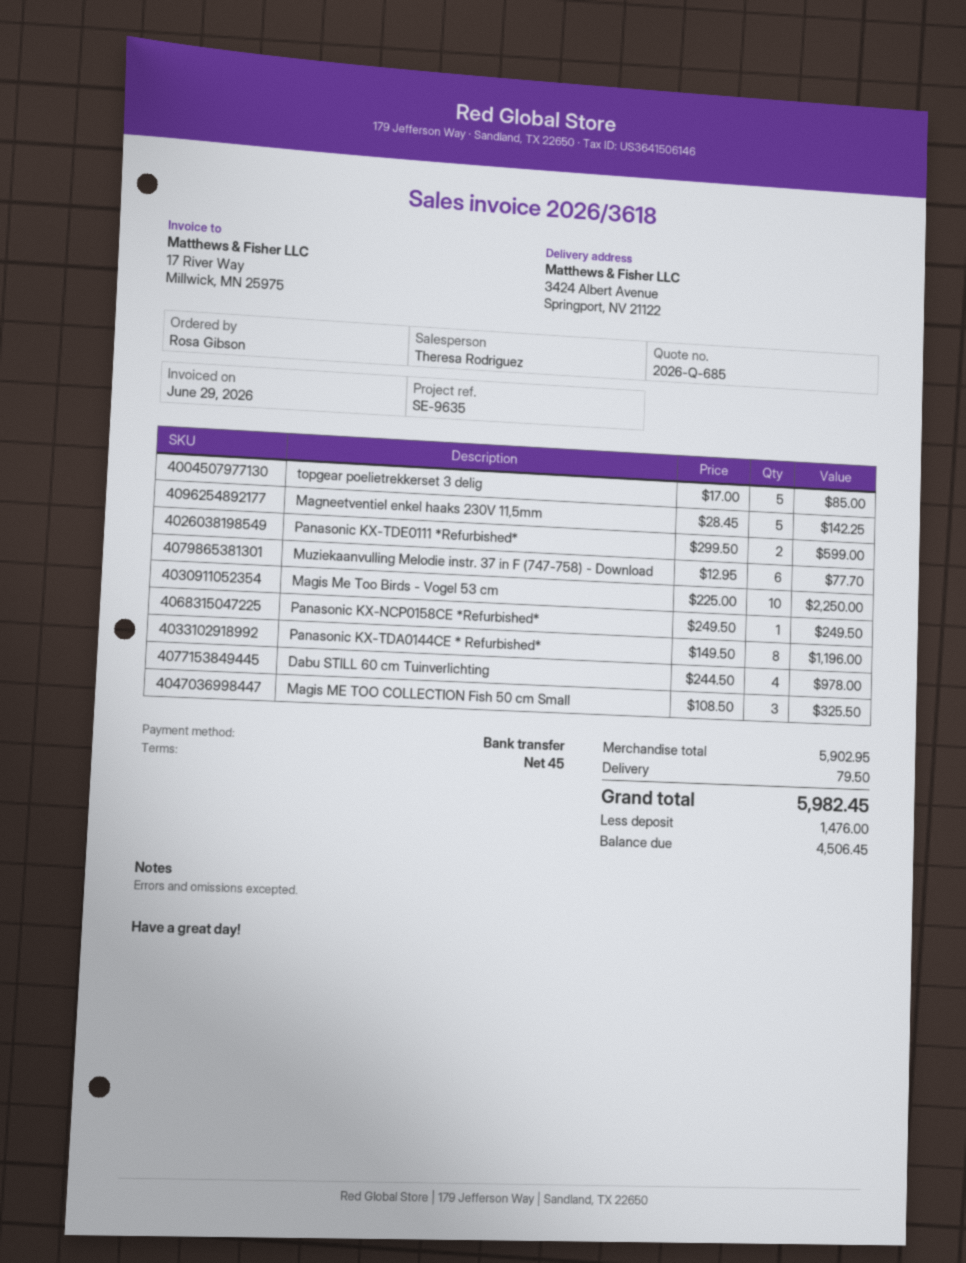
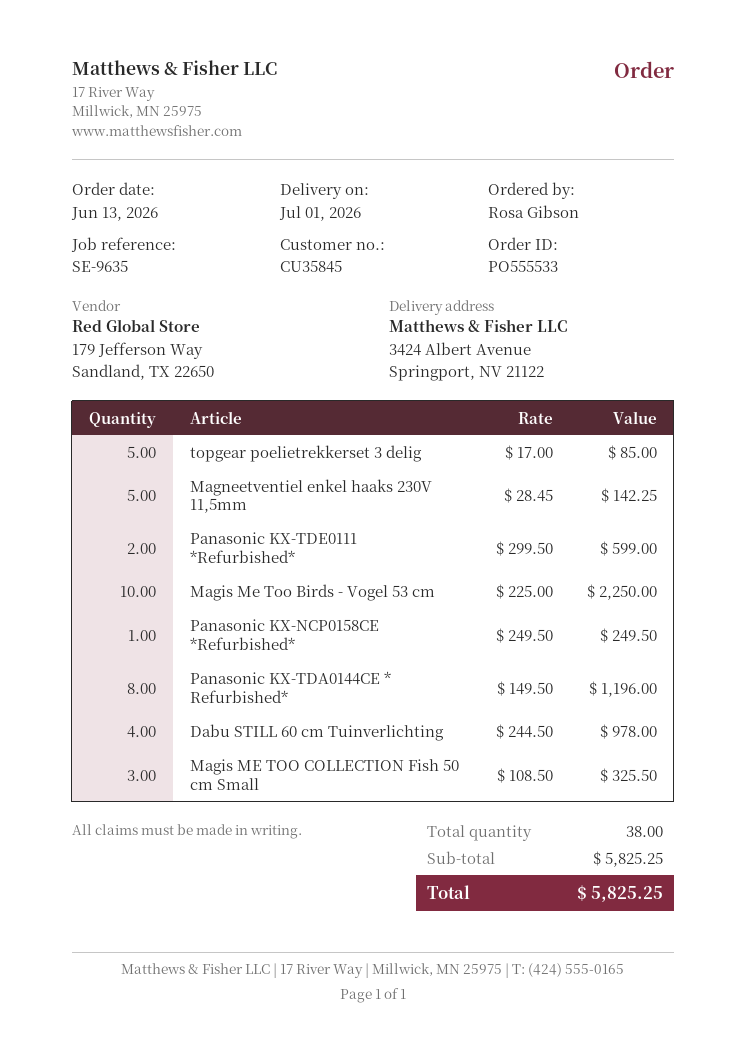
Muziekaanvulling Melodie instr. 37 in F (747-758) - Download: 6 x 12.95 = 77.70 -> none
subtotal: 5902.95 -> 5825.25
shipping: 79.50 -> none
total: 5982.45 -> 5825.25

